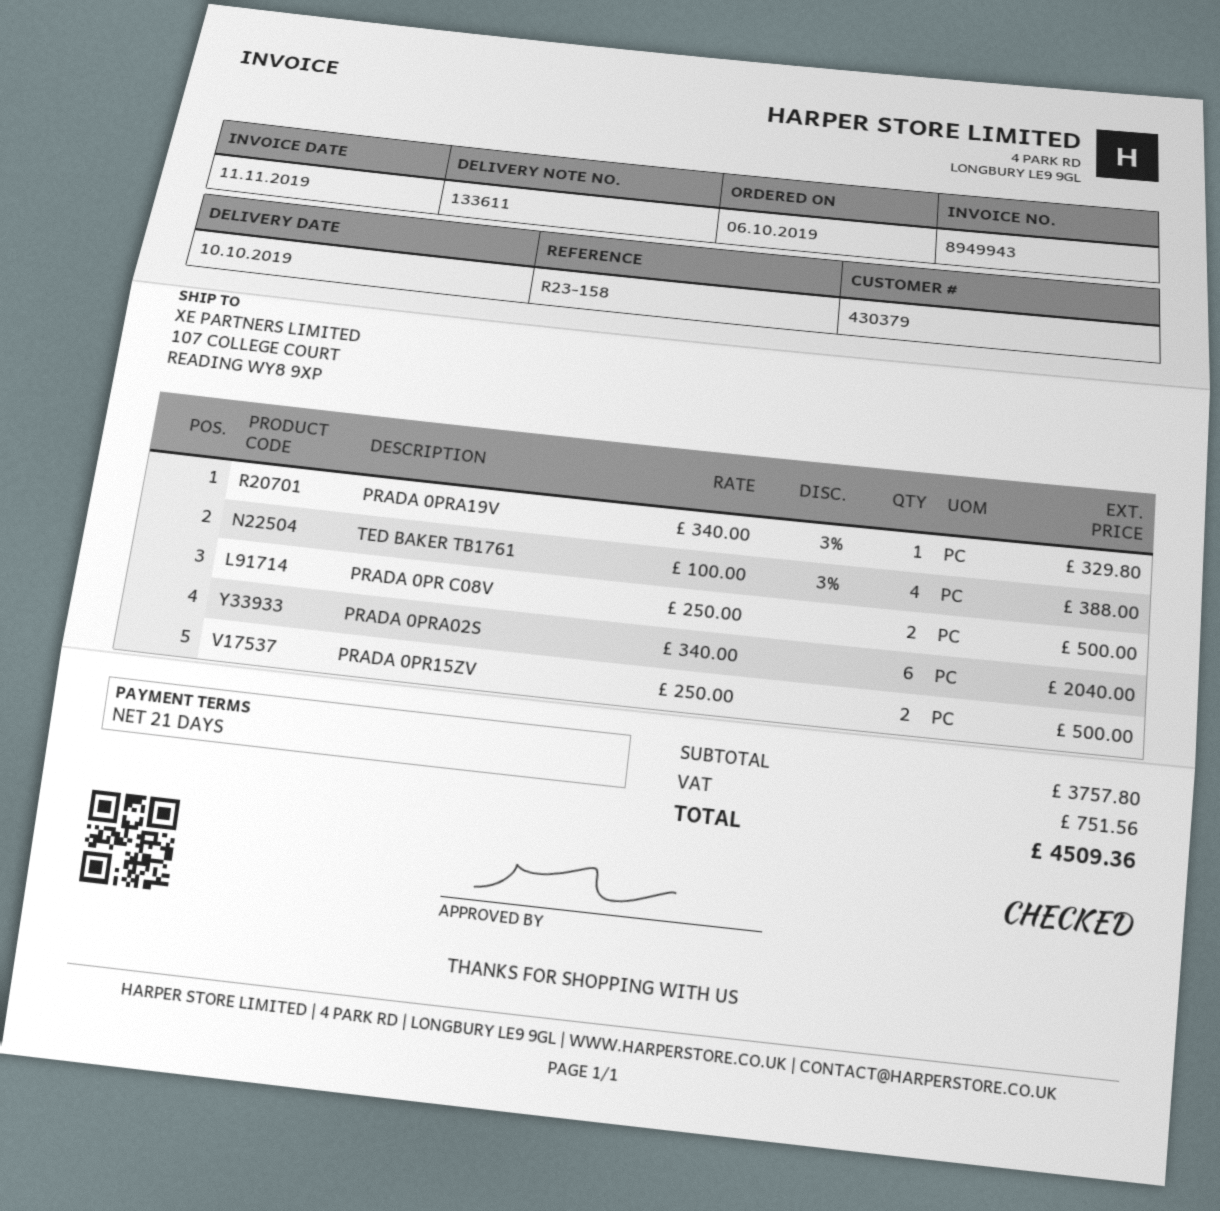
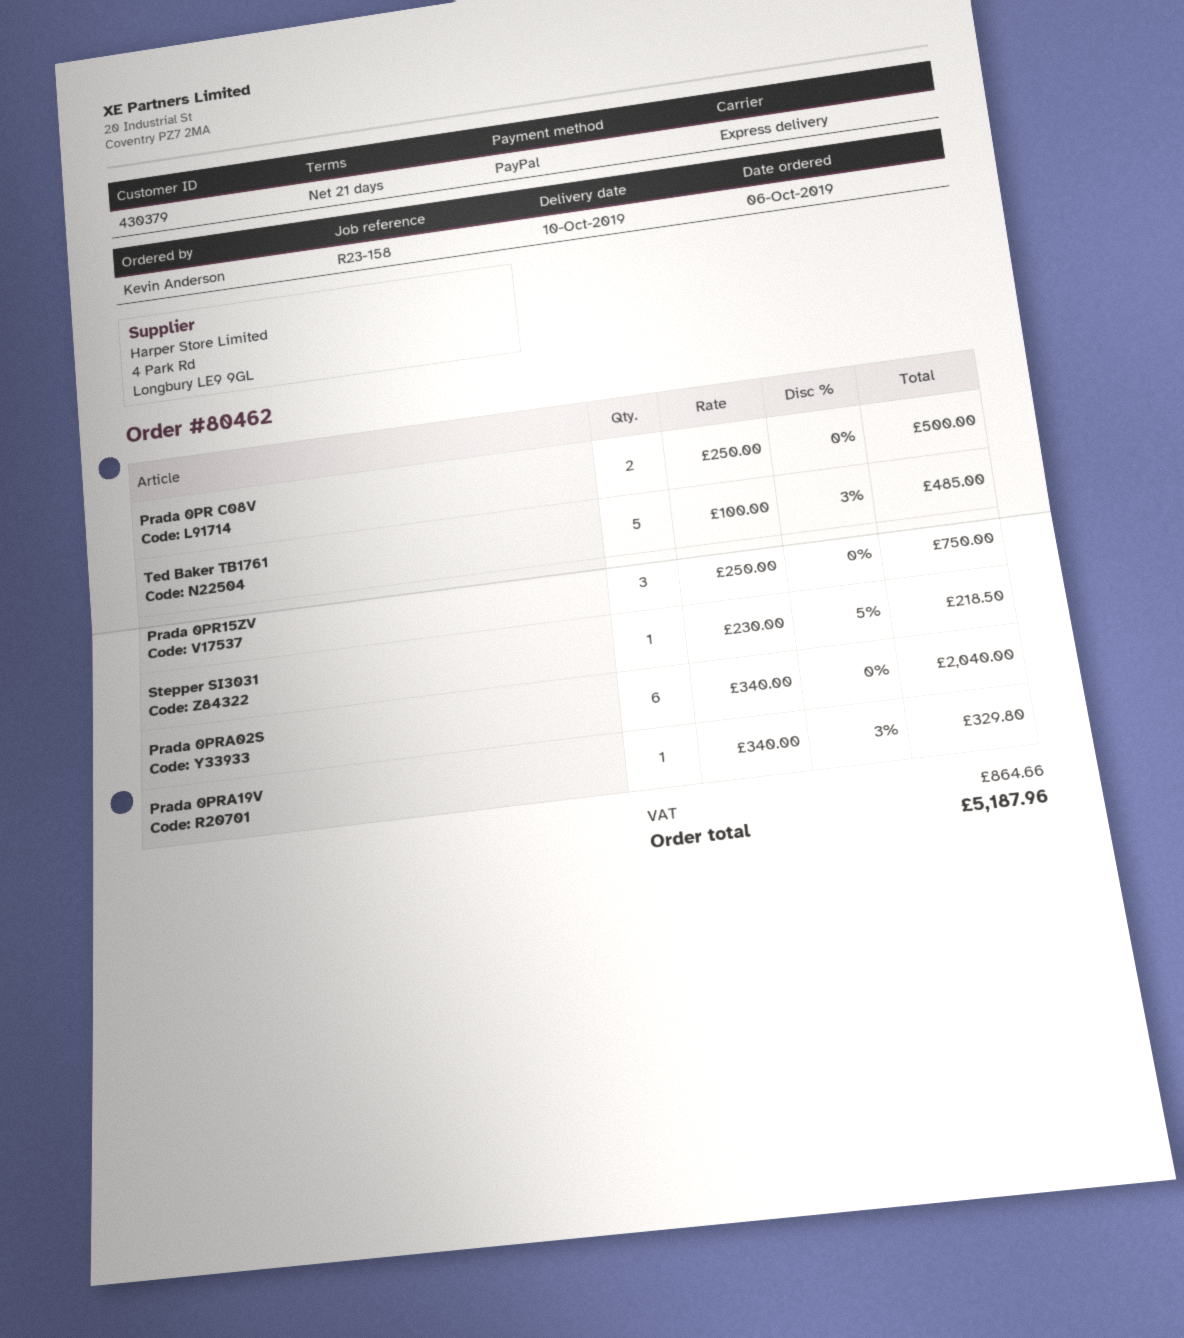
TED BAKER TB1761: 4 x 100.00 - 3% = 388.00 -> 5 x 100.00 - 3% = 485.00
PRADA 0PR15ZV: 2 x 250.00 = 500.00 -> 3 x 250.00 = 750.00
Stepper SI3031: none -> 1 x 230.00 - 5% = 218.50
tax: 751.56 -> 864.66
total: 4509.36 -> 5187.96

